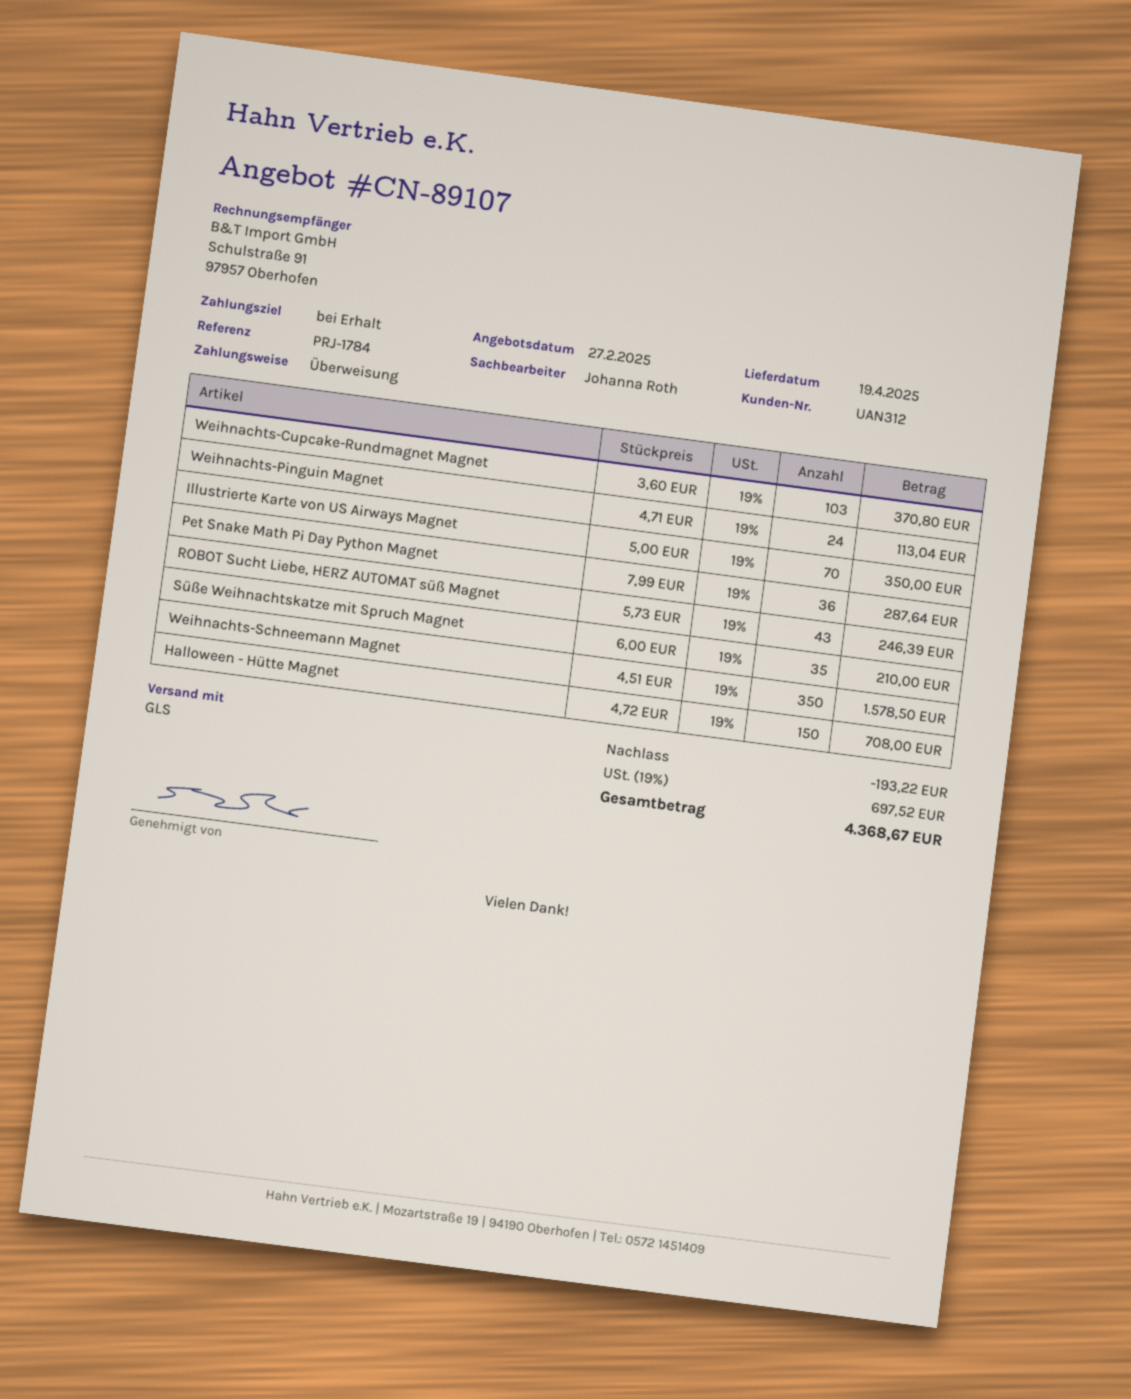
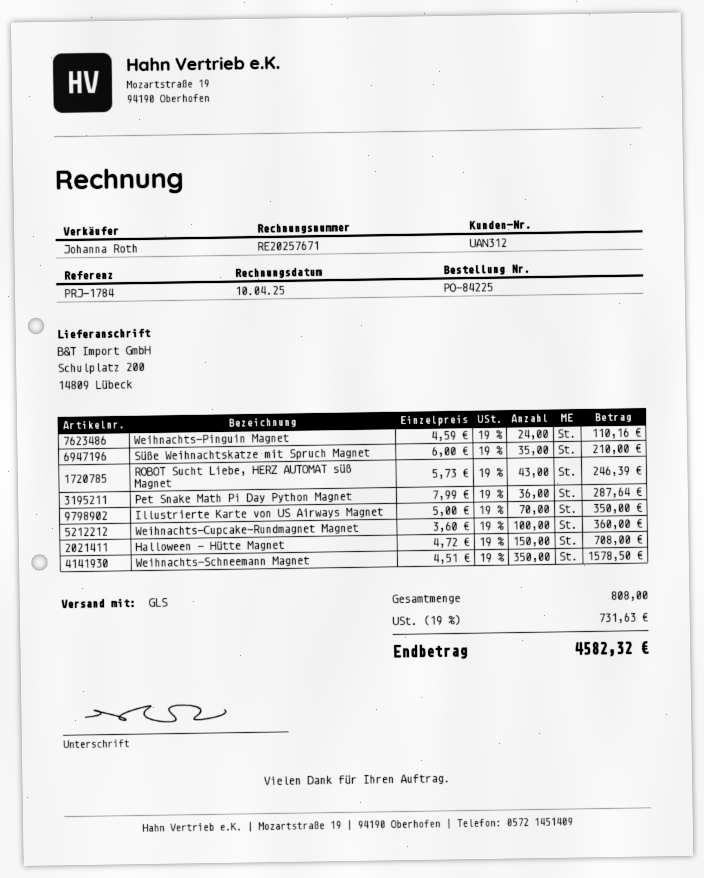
Weihnachts-Cupcake-Rundmagnet Magnet: 103 x 3.60 = 370.80 -> 100 x 3.60 = 360.00
Weihnachts-Pinguin Magnet: 24 x 4.71 = 113.04 -> 24 x 4.59 = 110.16
discount: 193.22 -> none
tax: 19% = 697.52 -> 19% = 731.63
total: 4368.67 -> 4582.32

